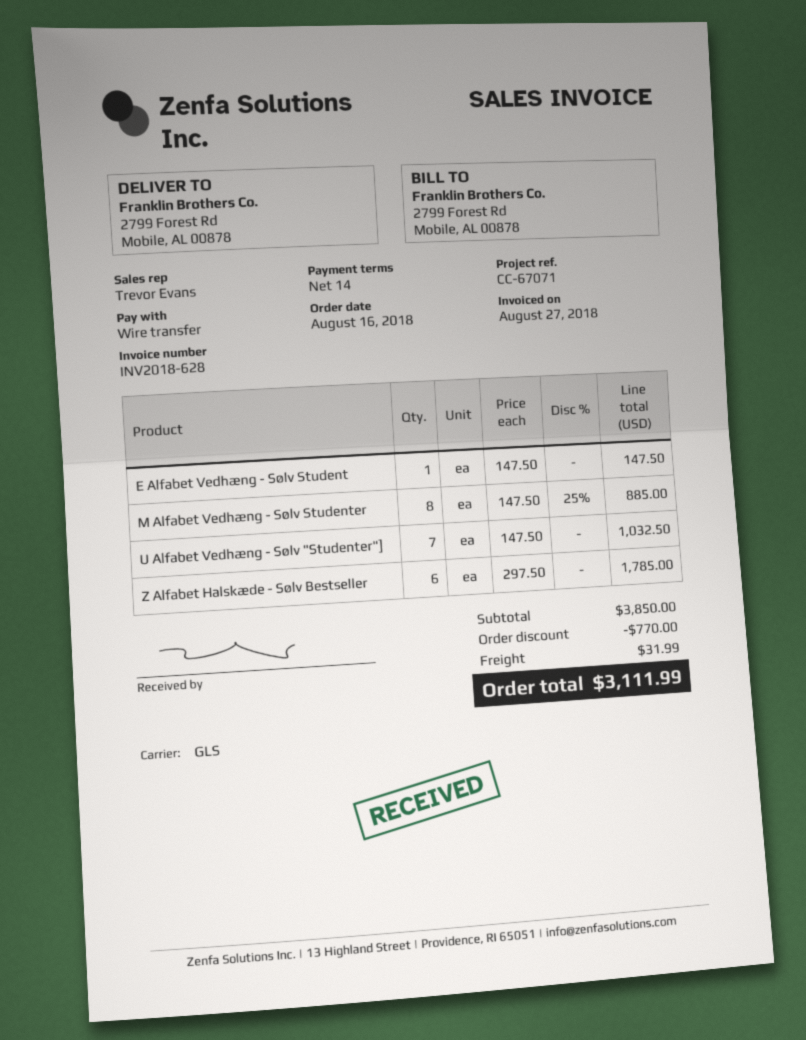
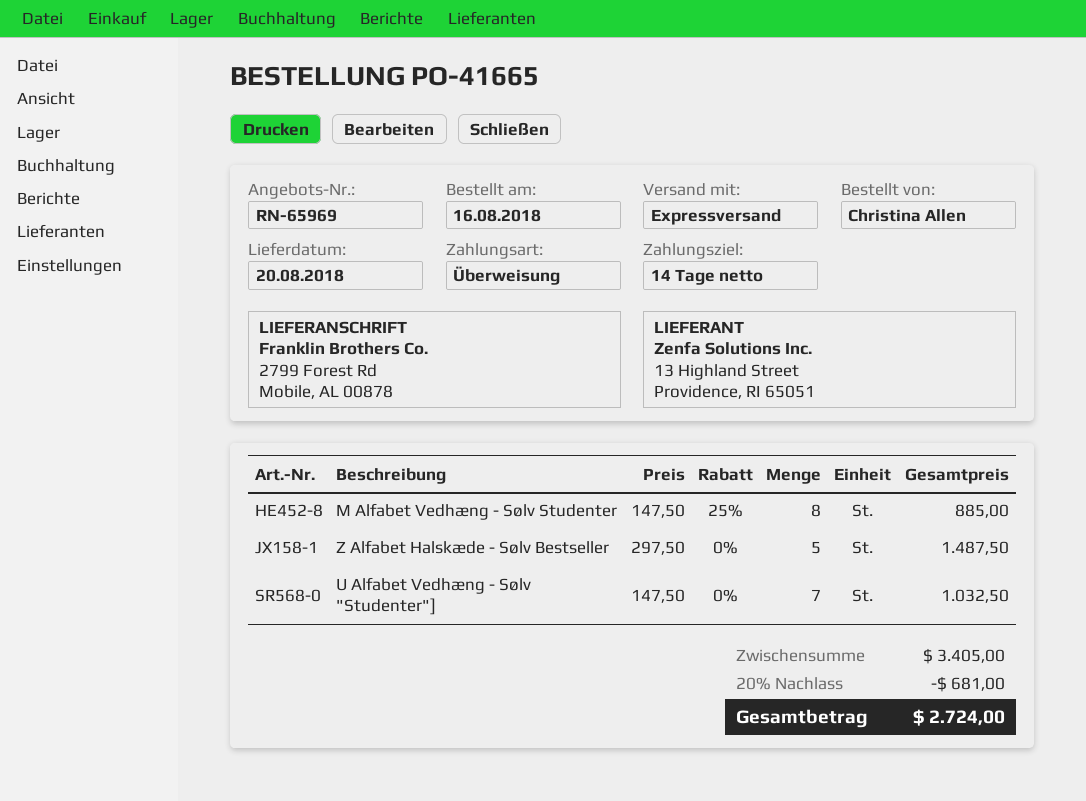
shipping method: GLS -> express
E Alfabet Vedhæng - Sølv Student: 1 x 147.50 = 147.50 -> none
Z Alfabet Halskæde - Sølv Bestseller: 6 x 297.50 = 1785.00 -> 5 x 297.50 = 1487.50
subtotal: 3850.00 -> 3405.00
discount: 770.00 -> 681.00
shipping: 31.99 -> none
total: 3111.99 -> 2724.00

